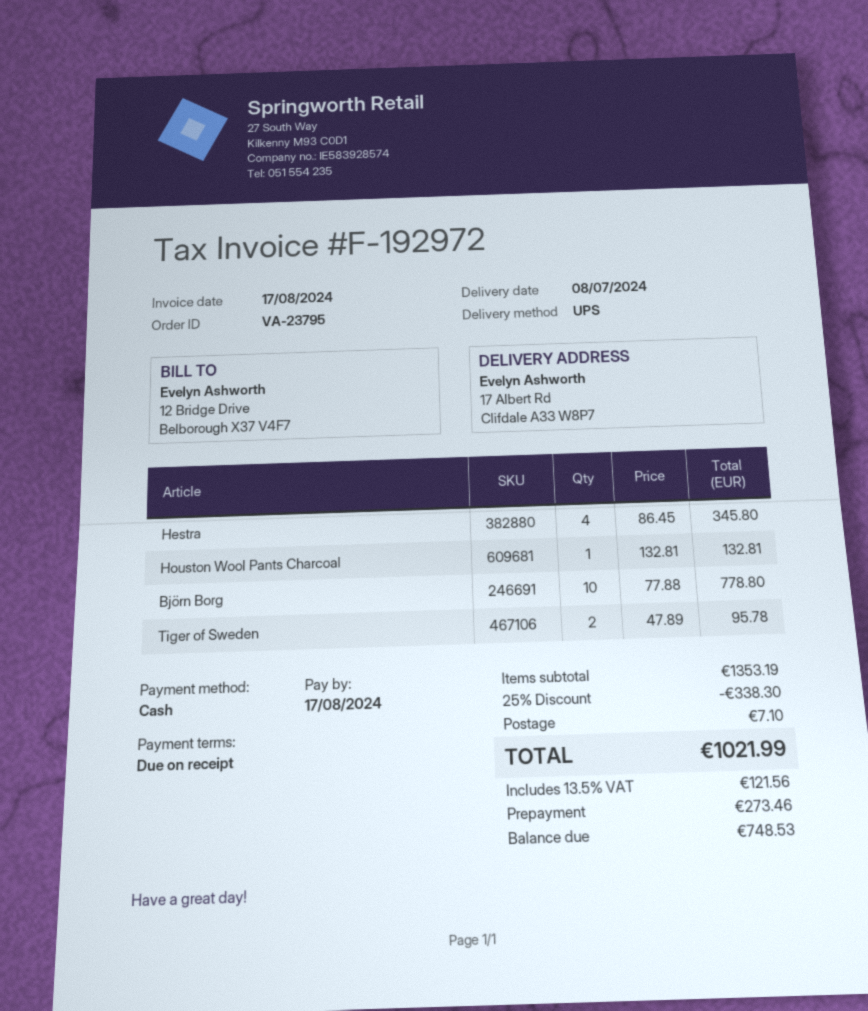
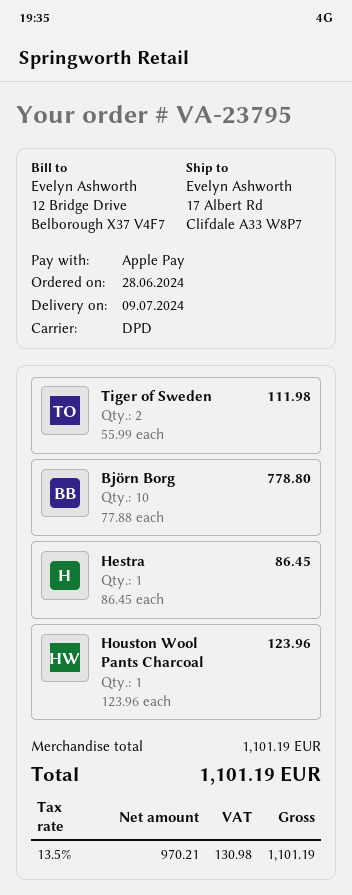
delivery date: 2024-07-08 -> 2024-07-09
payment method: cash -> Apple Pay
shipping method: UPS -> DPD
Hestra: 4 x 86.45 = 345.80 -> 1 x 86.45 = 86.45
Houston Wool Pants Charcoal: 1 x 132.81 = 132.81 -> 1 x 123.96 = 123.96
Tiger of Sweden: 2 x 47.89 = 95.78 -> 2 x 55.99 = 111.98
subtotal: 1353.19 -> 1101.19
discount: 25% = 338.30 -> none
shipping: 7.10 -> none
tax: 13.5% = 121.56 -> 13.5% = 130.98
total: 1021.99 -> 1101.19

